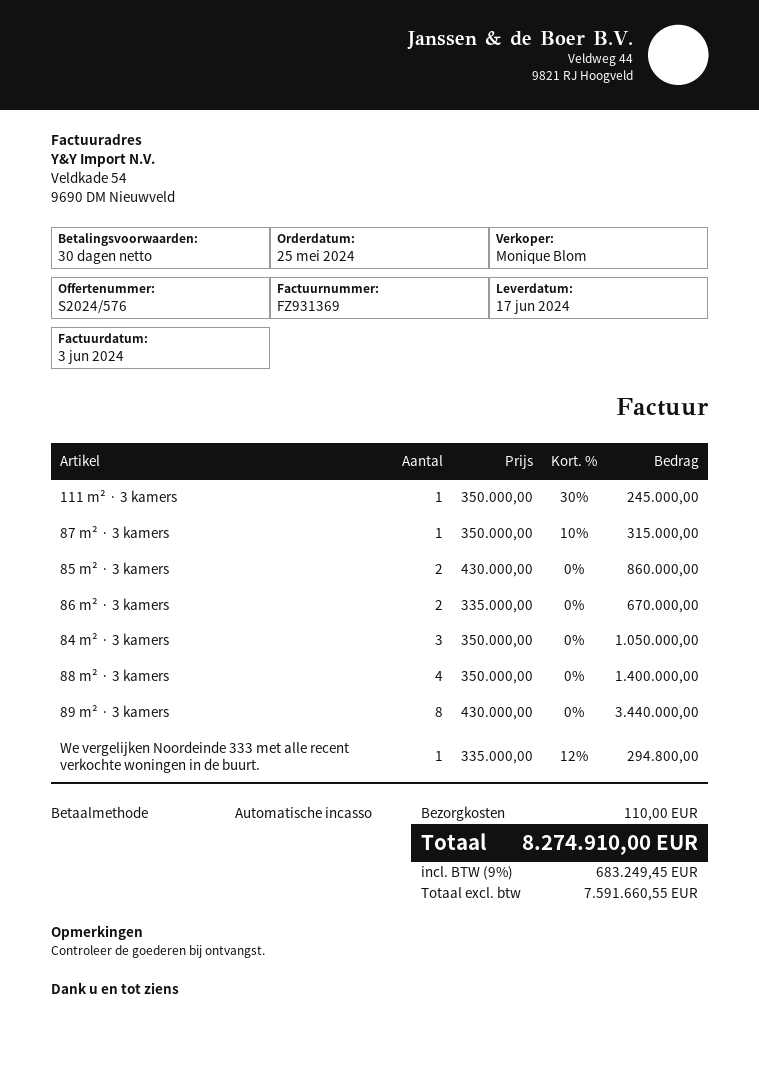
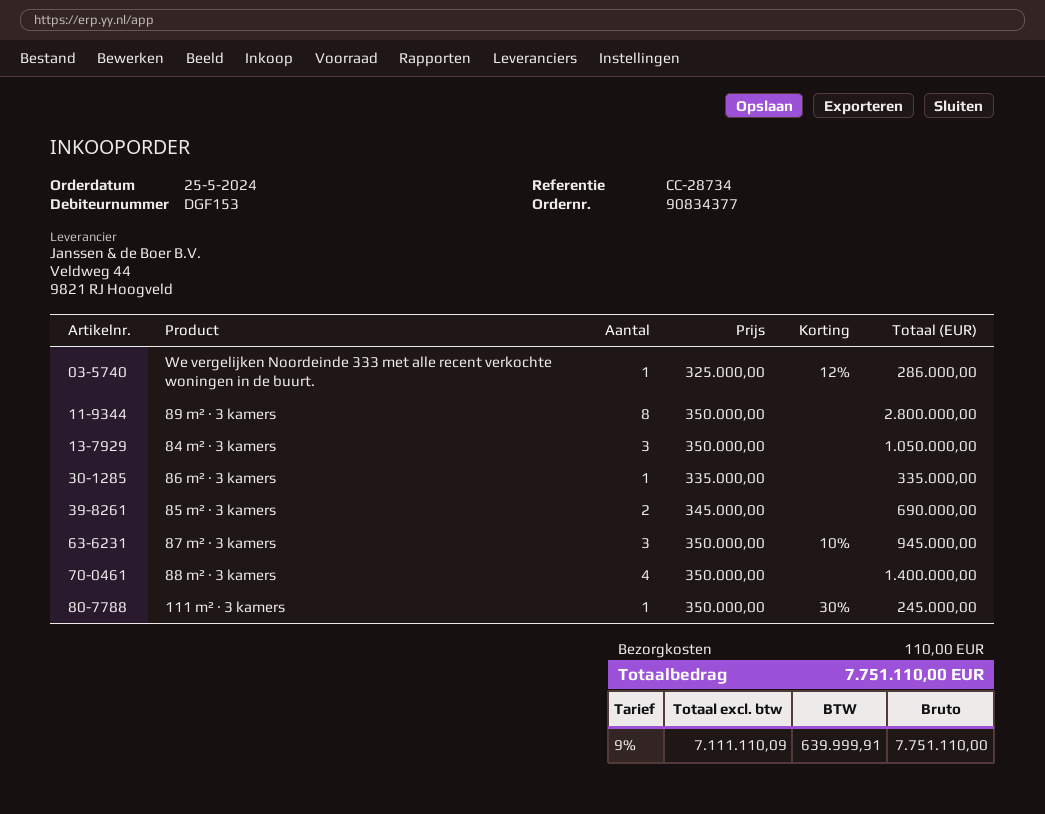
87 m² · 3 kamers: 1 x 350000.00 - 10% = 315000.00 -> 3 x 350000.00 - 10% = 945000.00
85 m² · 3 kamers: 2 x 430000.00 = 860000.00 -> 2 x 345000.00 = 690000.00
86 m² · 3 kamers: 2 x 335000.00 = 670000.00 -> 1 x 335000.00 = 335000.00
89 m² · 3 kamers: 8 x 430000.00 = 3440000.00 -> 8 x 350000.00 = 2800000.00
We vergelijken Noordeinde 333 met alle recent verkochte woningen in de buurt.: 1 x 335000.00 - 12% = 294800.00 -> 1 x 325000.00 - 12% = 286000.00
net: 7591660.55 -> 7111110.09
tax: 9% = 683249.45 -> 9% = 639999.91
total: 8274910.00 -> 7751110.00

